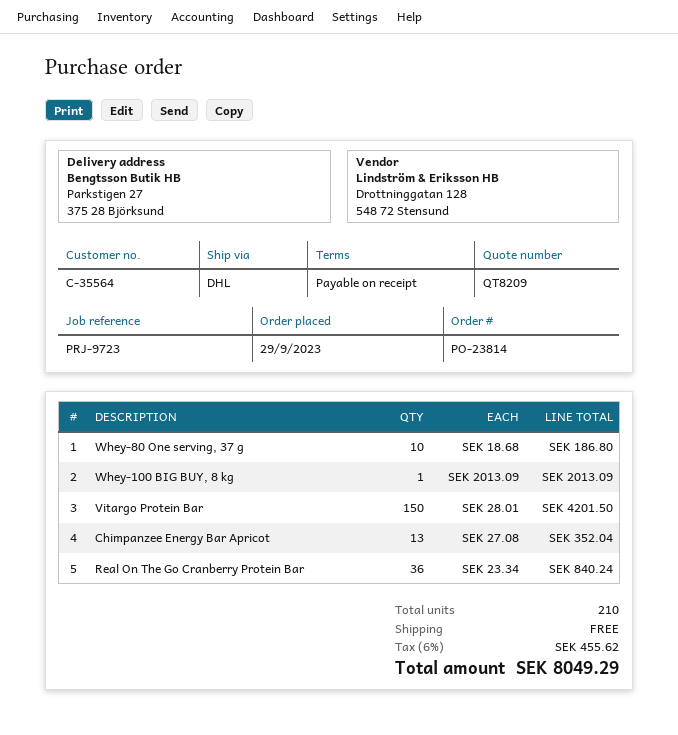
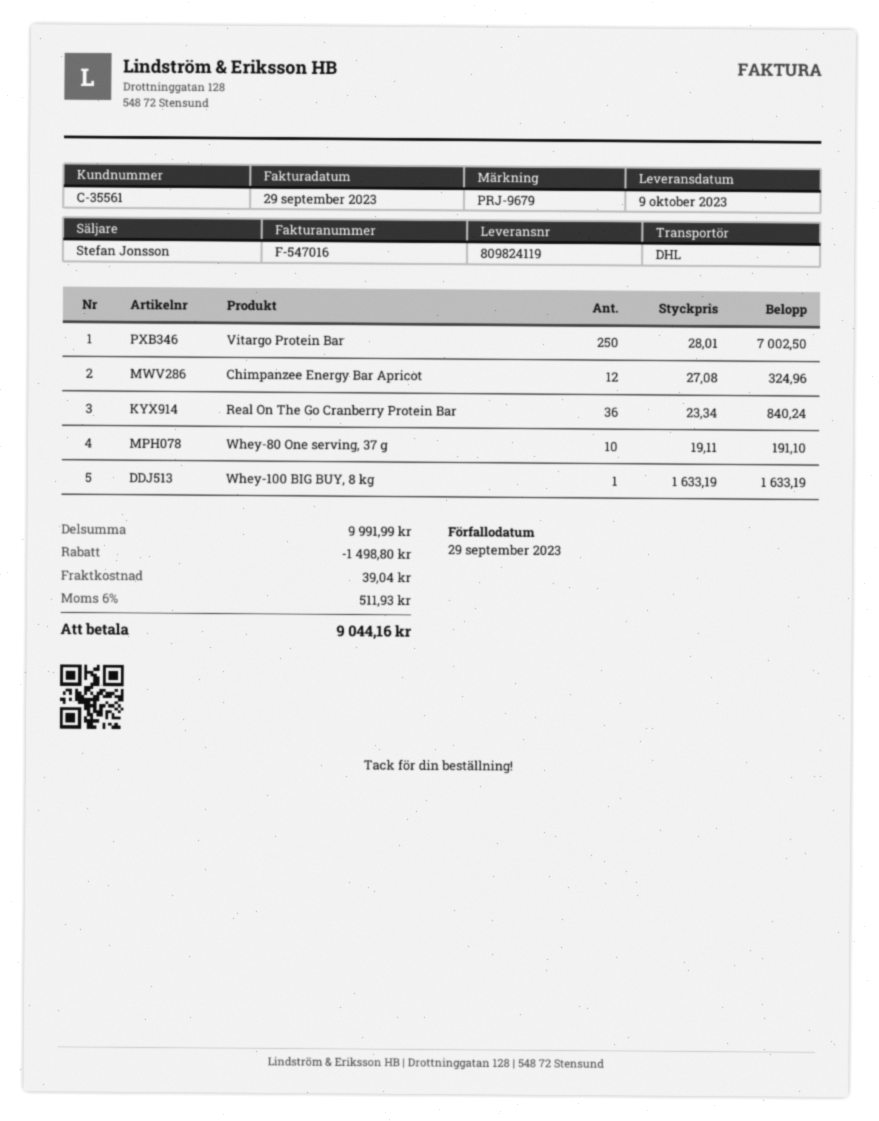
customer number: C-35564 -> C-35561
reference: PRJ-9723 -> PRJ-9679
Whey-80 One serving, 37 g: 10 x 18.68 = 186.80 -> 10 x 19.11 = 191.10
Whey-100 BIG BUY, 8 kg: 1 x 2013.09 = 2013.09 -> 1 x 1633.19 = 1633.19
Vitargo Protein Bar: 150 x 28.01 = 4201.50 -> 250 x 28.01 = 7002.50
Chimpanzee Energy Bar Apricot: 13 x 27.08 = 352.04 -> 12 x 27.08 = 324.96
discount: none -> 1498.80
shipping: 0.00 -> 39.04
tax: 6% = 455.62 -> 6% = 511.93
total: 8049.29 -> 9044.16

